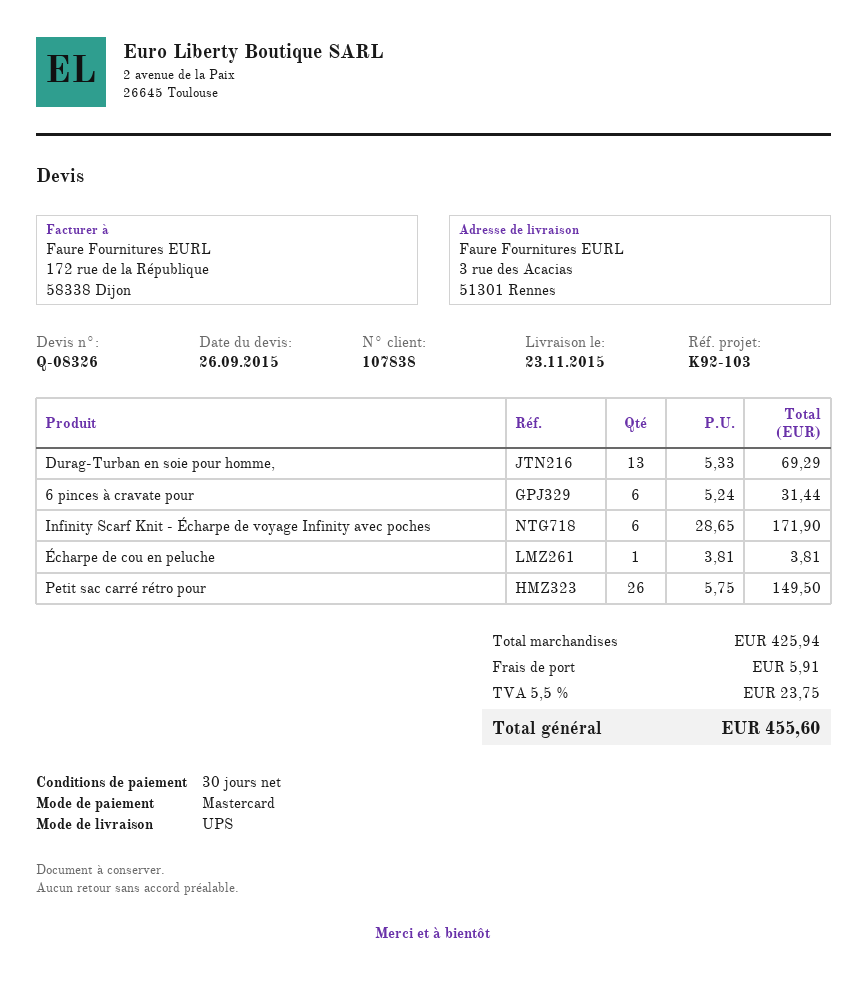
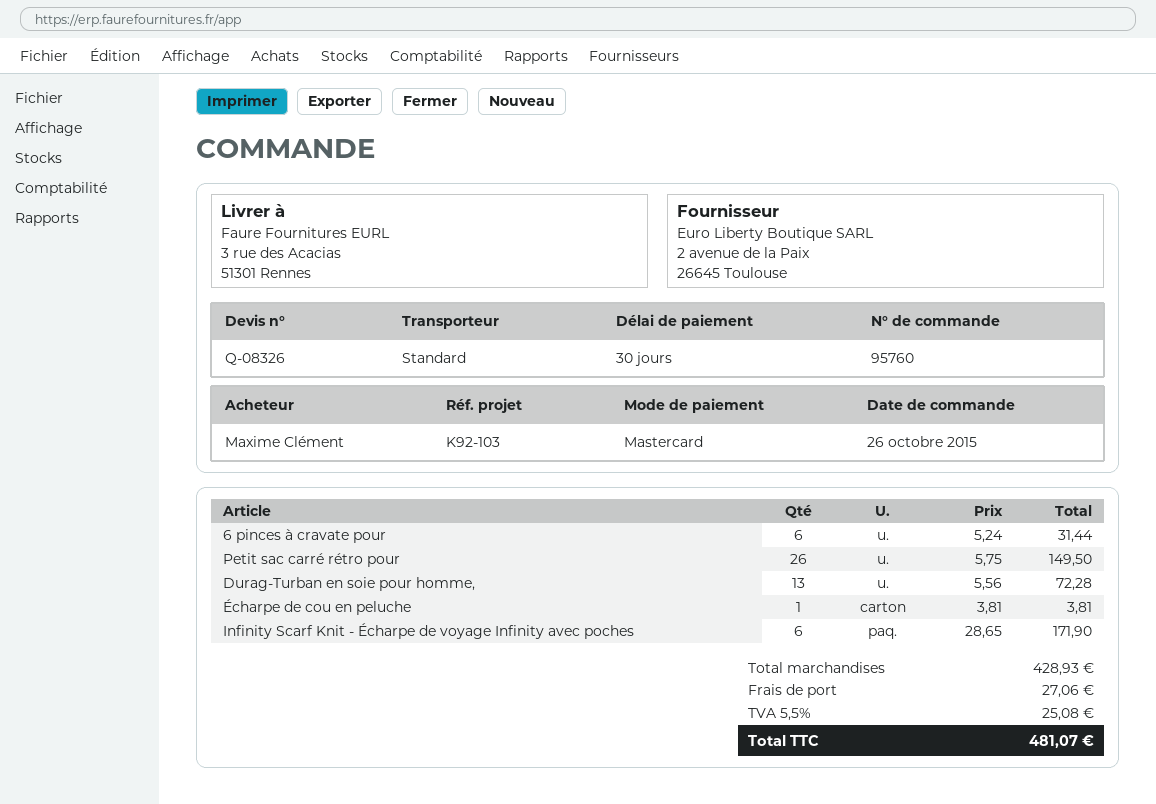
shipping method: UPS -> standard
Durag-Turban en soie pour homme,: 13 x 5.33 = 69.29 -> 13 x 5.56 = 72.28
subtotal: 425.94 -> 428.93
shipping: 5.91 -> 27.06
tax: 5.5% = 23.75 -> 5.5% = 25.08
total: 455.60 -> 481.07

